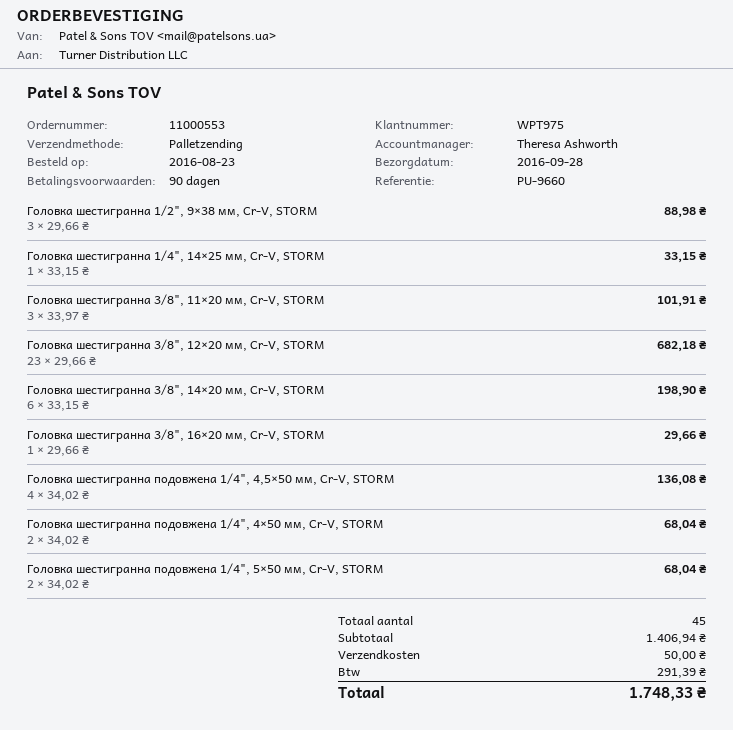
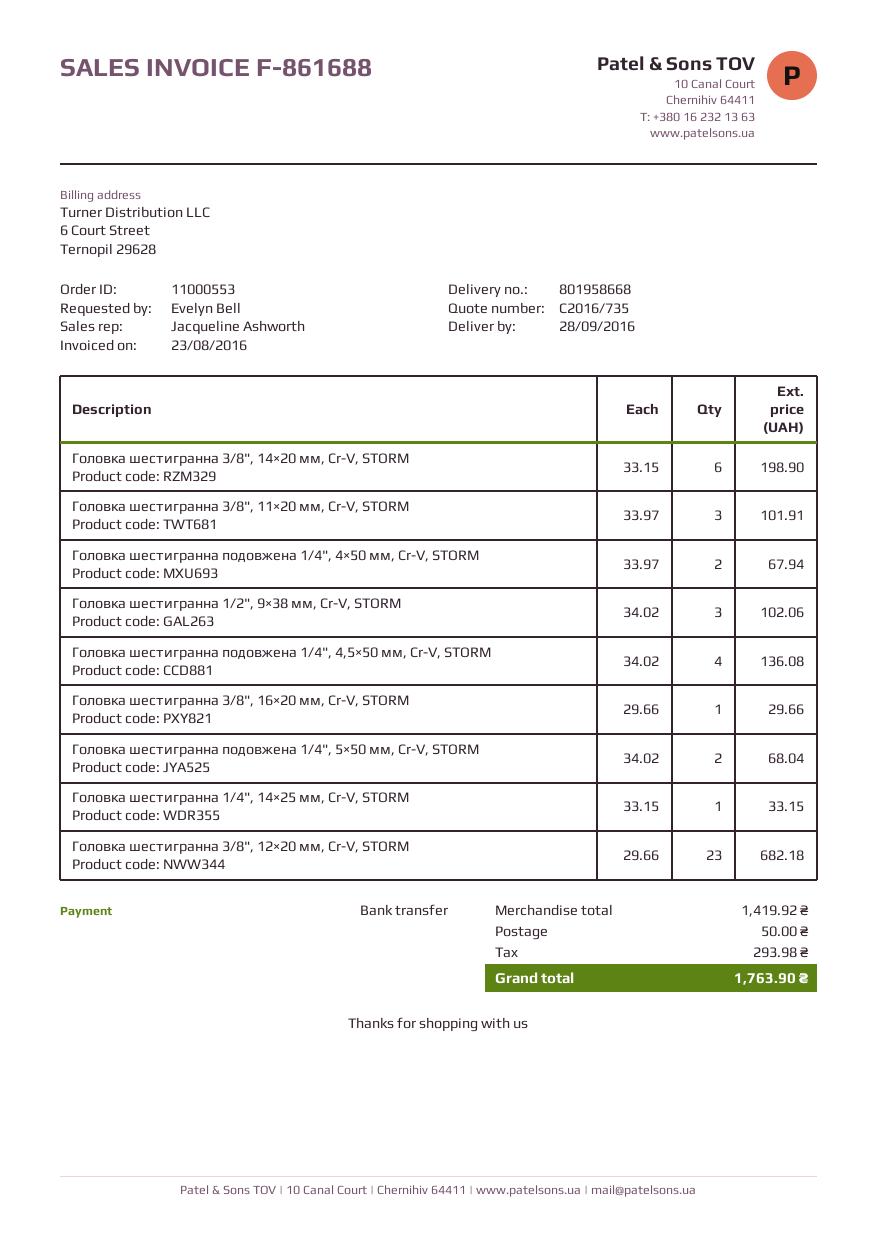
sales rep: Theresa Ashworth -> Jacqueline Ashworth
Головка шестигранна 1/2", 9×38 мм, Cr-V, STORM: 3 x 29.66 = 88.98 -> 3 x 34.02 = 102.06
Головка шестигранна подовжена 1/4", 4×50 мм, Cr-V, STORM: 2 x 34.02 = 68.04 -> 2 x 33.97 = 67.94
subtotal: 1406.94 -> 1419.92
tax: 291.39 -> 293.98
total: 1748.33 -> 1763.90

